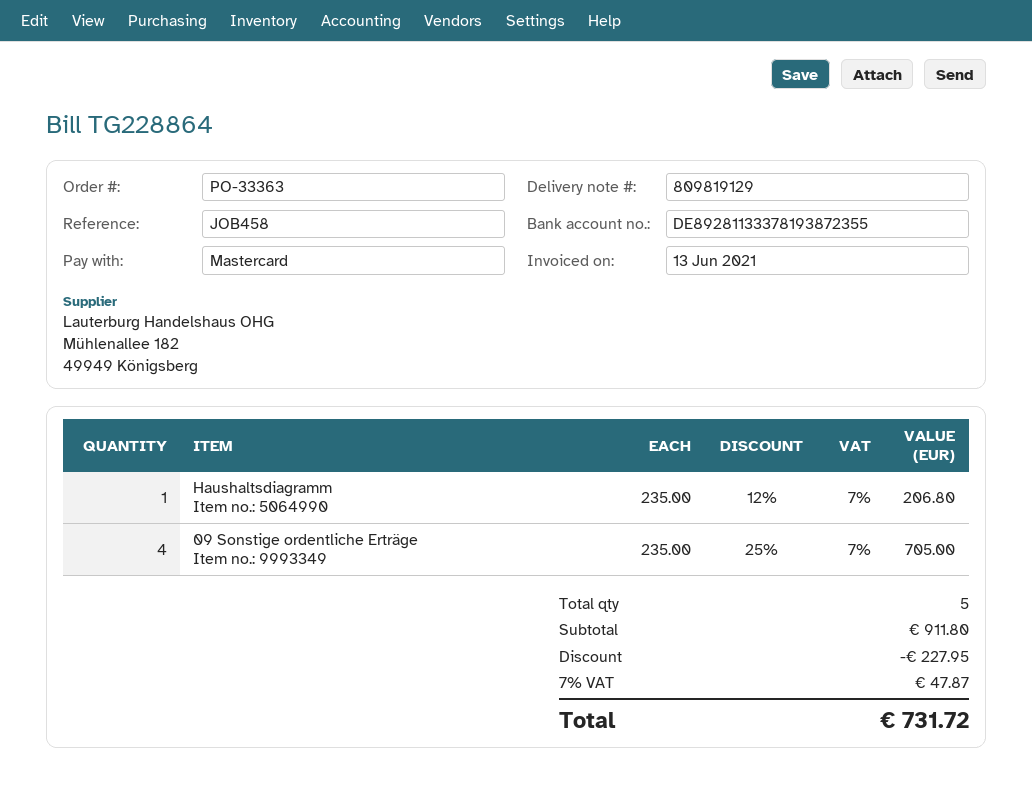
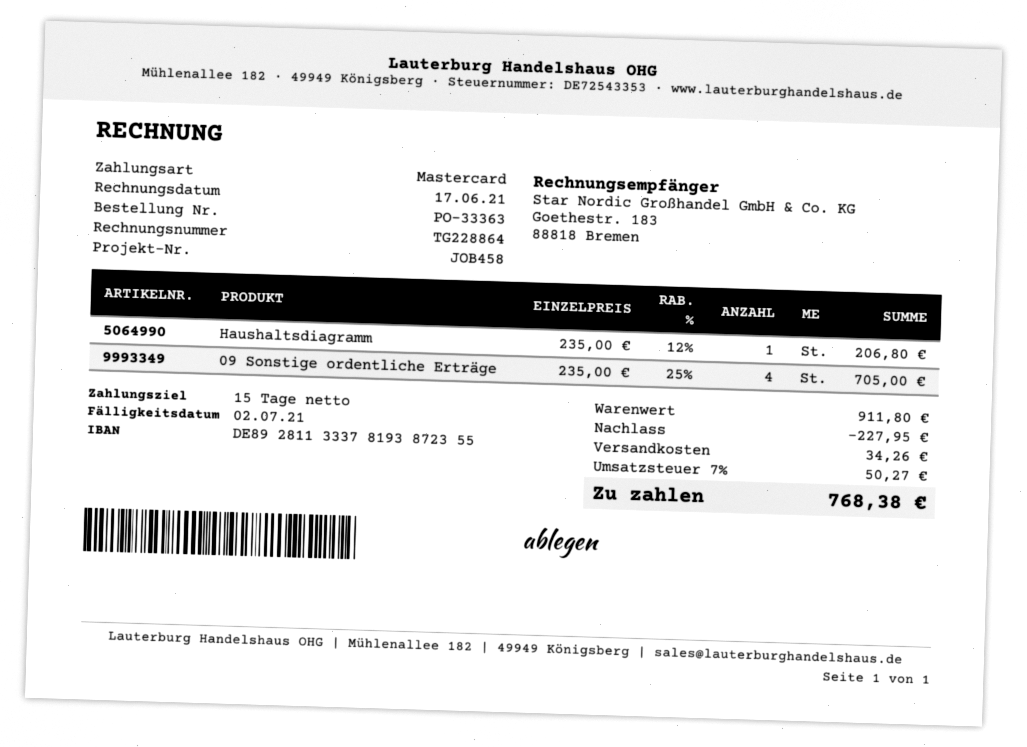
invoice date: 2021-06-13 -> 2021-06-17
shipping: none -> 34.26
tax: 7% = 47.87 -> 7% = 50.27
total: 731.72 -> 768.38

